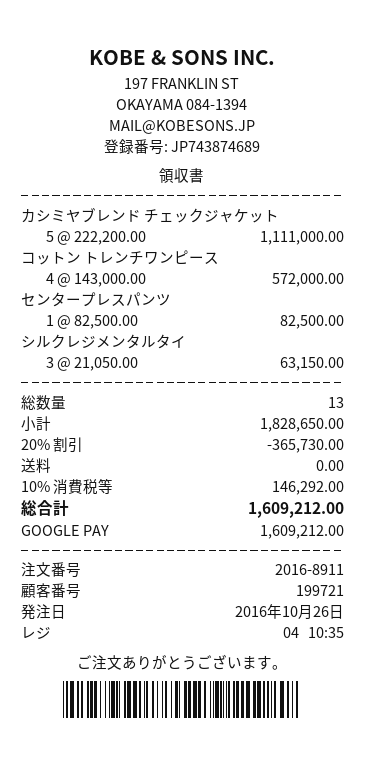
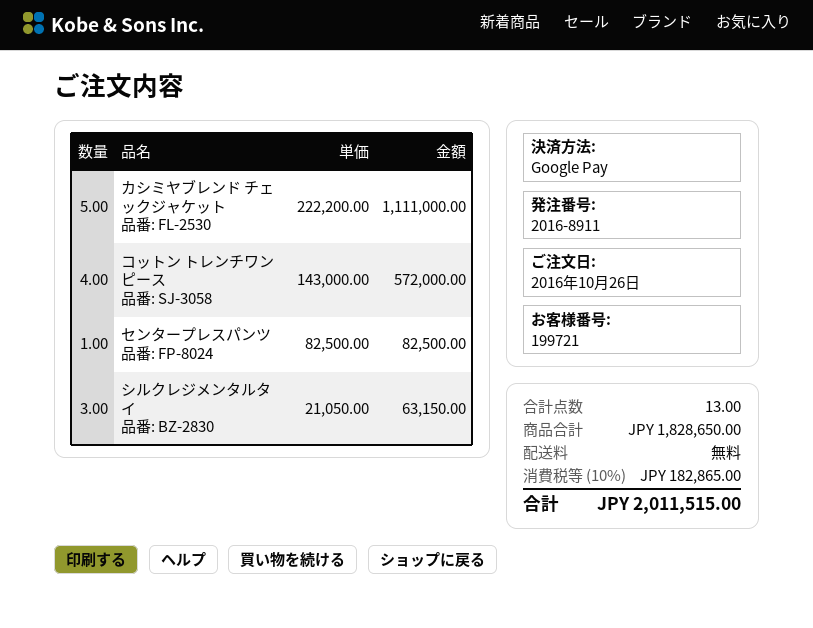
discount: 20% = 365730.00 -> none
tax: 10% = 146292.00 -> 10% = 182865.00
total: 1609212.00 -> 2011515.00

